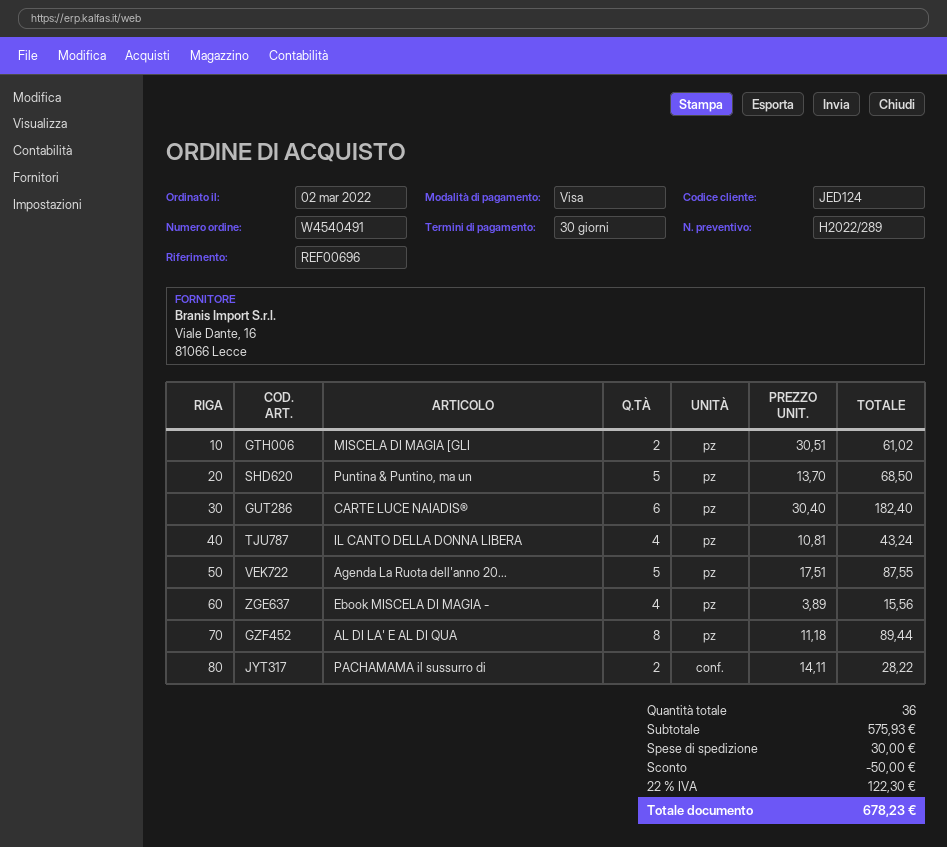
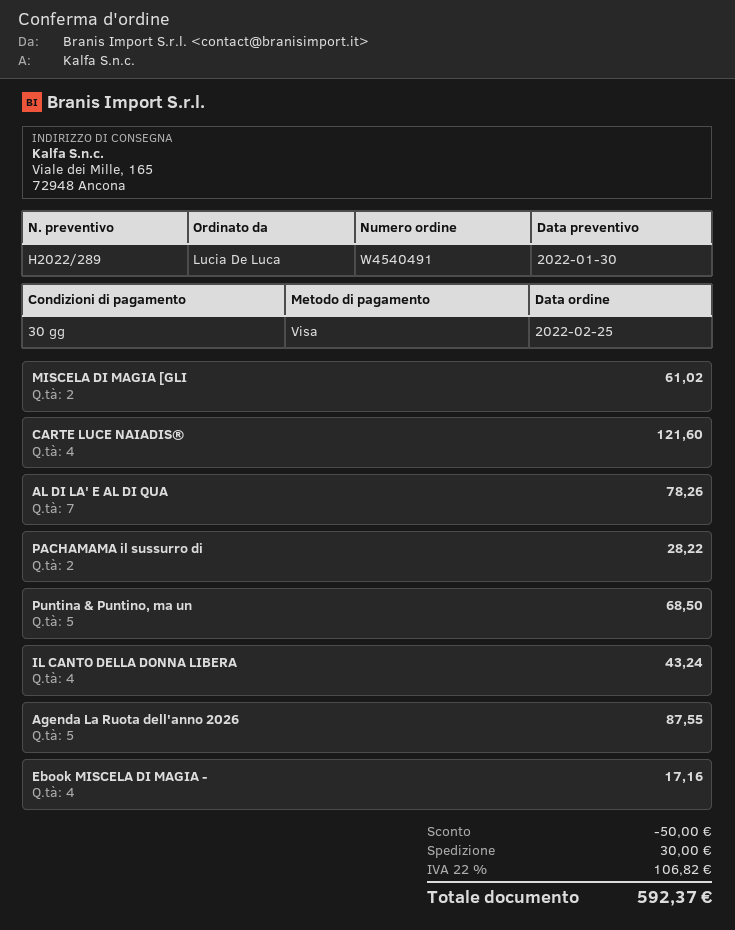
order date: 2022-03-02 -> 2022-02-25
CARTE LUCE NAIADIS®: 6 for 182.40 -> 4 for 121.60
Ebook MISCELA DI MAGIA -: 4 for 15.56 -> 4 for 17.16
AL DI LA' E AL DI QUA: 8 for 89.44 -> 7 for 78.26
tax: 22% = 122.30 -> 22% = 106.82
total: 678.23 -> 592.37

